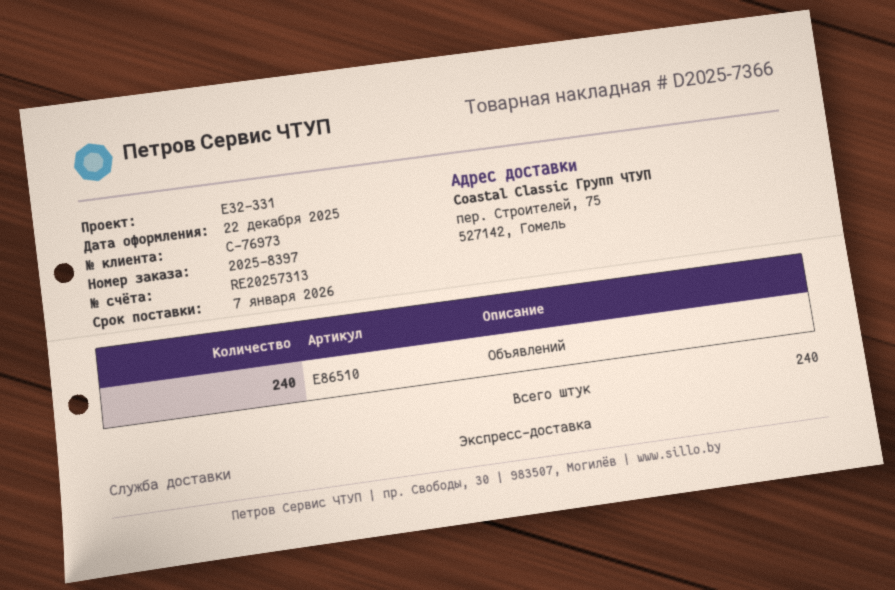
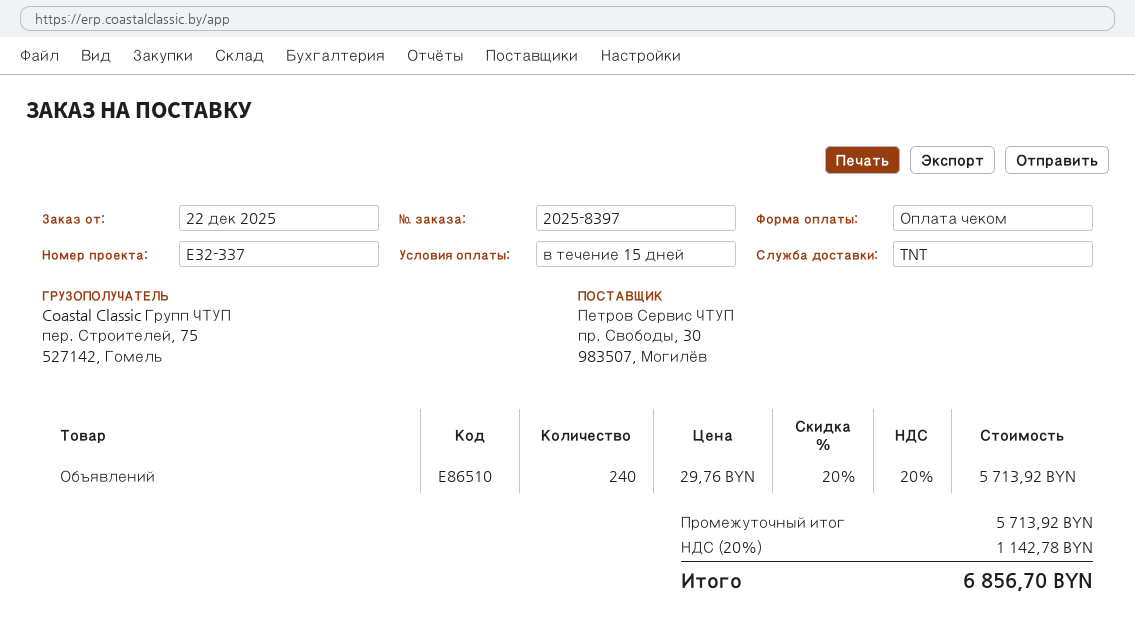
reference: E32-331 -> E32-337
shipping method: express -> TNT

